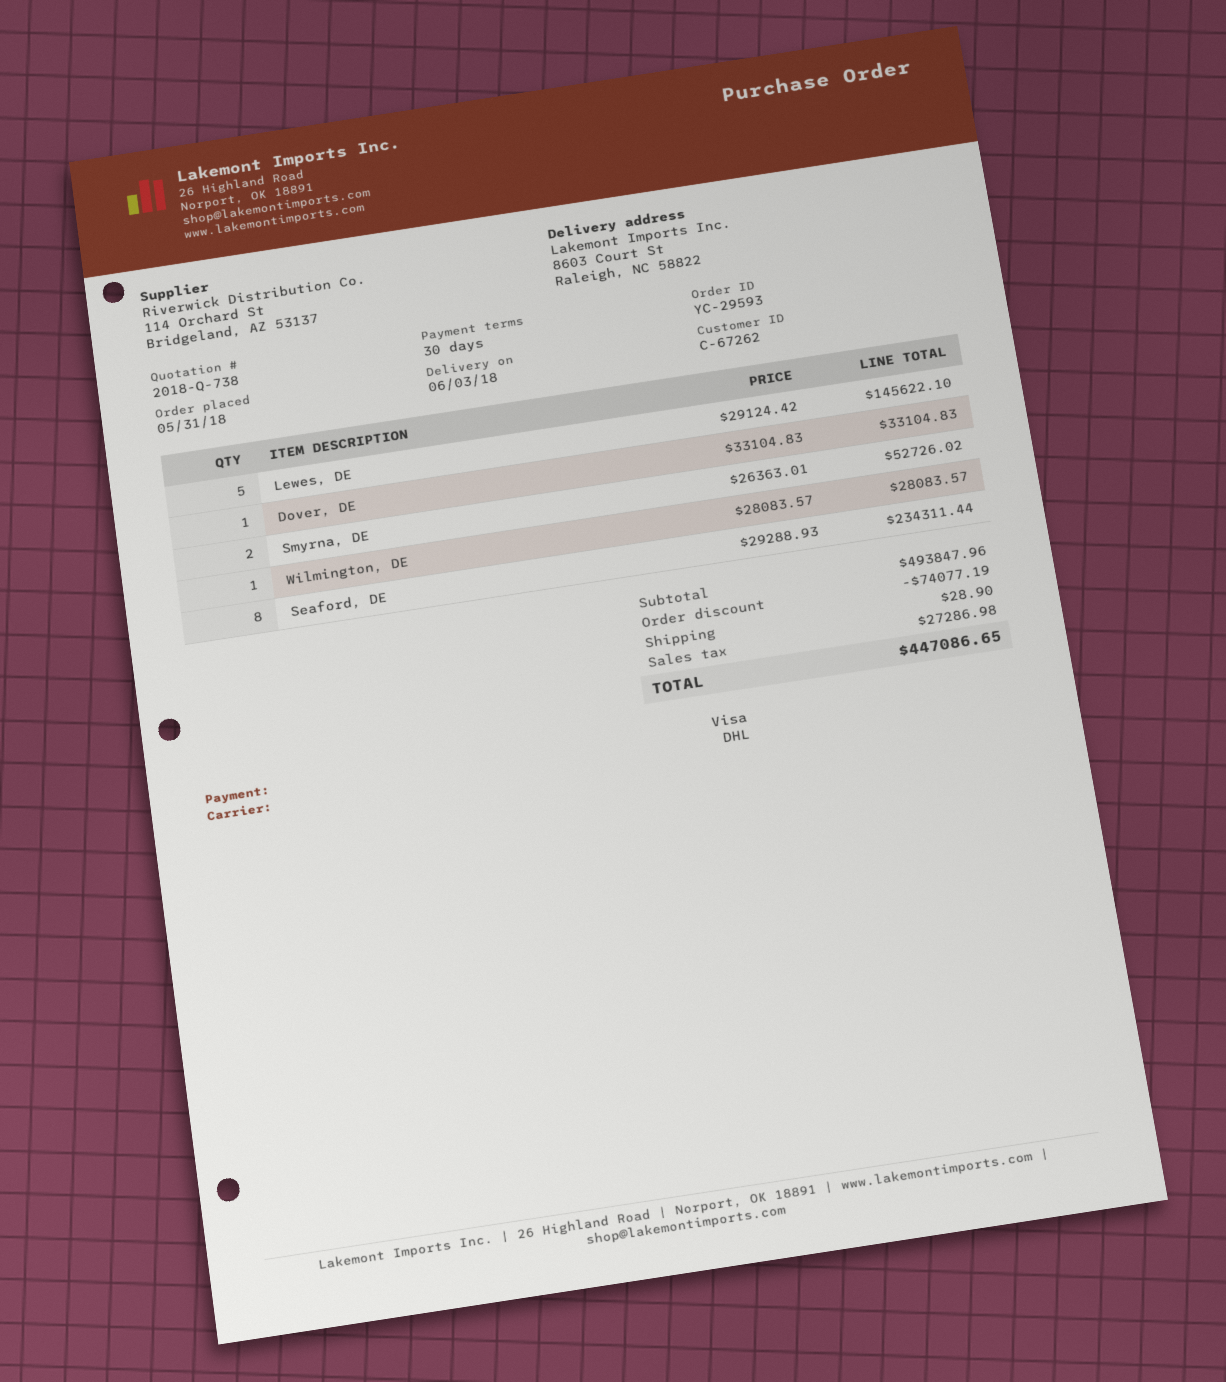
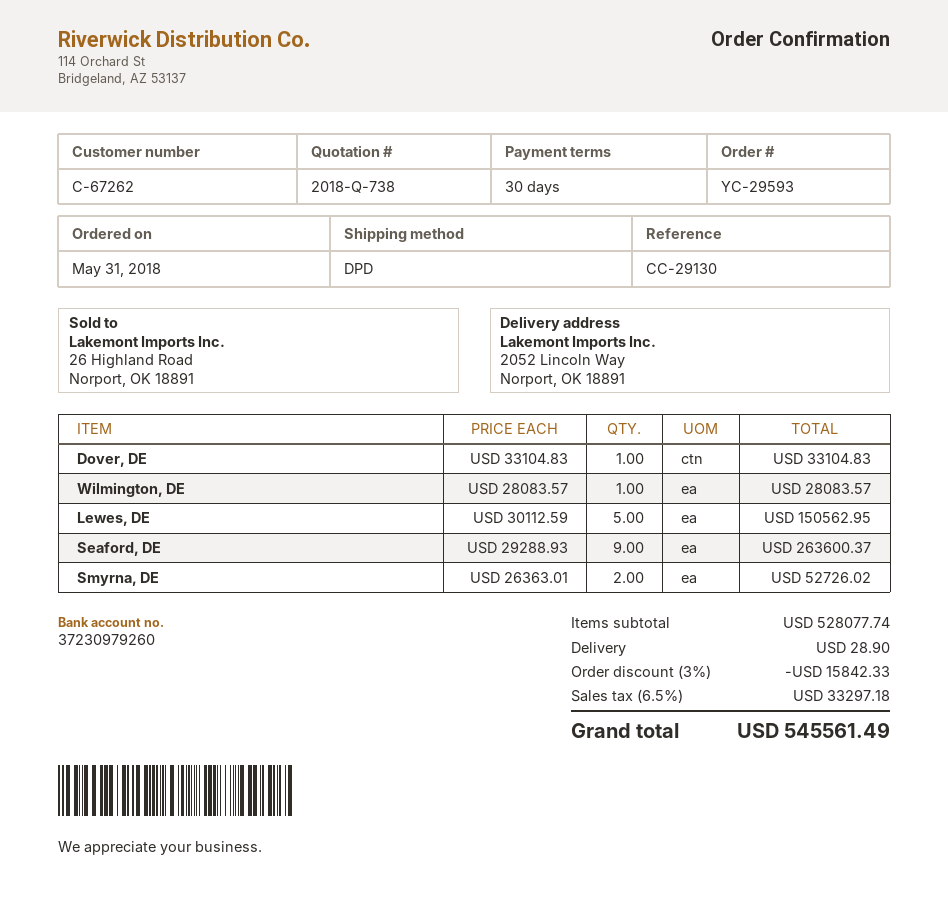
shipping method: DHL -> DPD
ship to: 8603 Court St, Raleigh, NC 58822 -> 2052 Lincoln Way, Norport, OK 18891
Lewes, DE: 5 x 29124.42 = 145622.10 -> 5 x 30112.59 = 150562.95
Seaford, DE: 8 x 29288.93 = 234311.44 -> 9 x 29288.93 = 263600.37
subtotal: 493847.96 -> 528077.74
discount: 74077.19 -> 15842.33
tax: 27286.98 -> 33297.18
total: 447086.65 -> 545561.49

